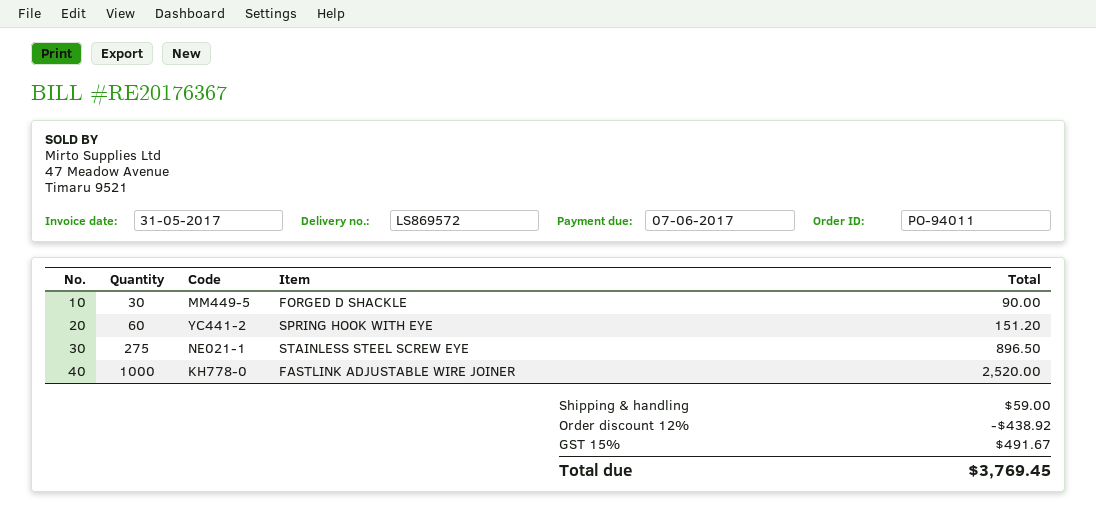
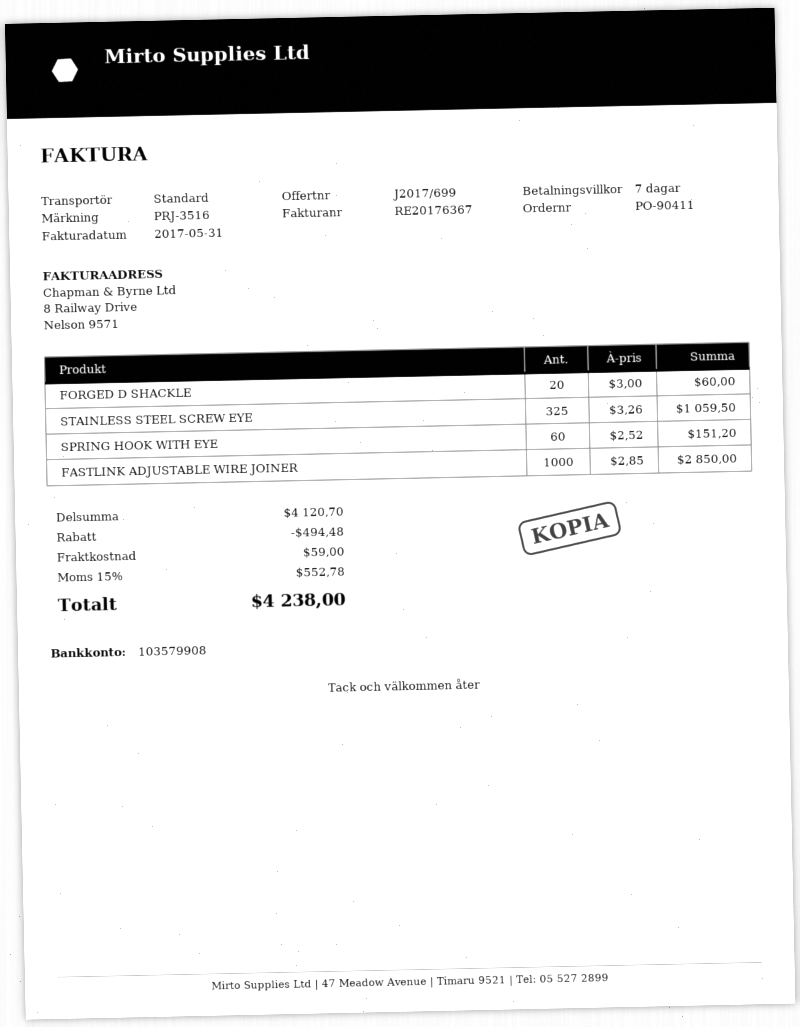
order number: PO-94011 -> PO-90411
FORGED D SHACKLE: 30 for 90.00 -> 20 for 60.00
STAINLESS STEEL SCREW EYE: 275 for 896.50 -> 325 for 1059.50
FASTLINK ADJUSTABLE WIRE JOINER: 1000 for 2520.00 -> 1000 for 2850.00
discount: 438.92 -> 494.48
tax: 15% = 491.67 -> 15% = 552.78
total: 3769.45 -> 4238.00

